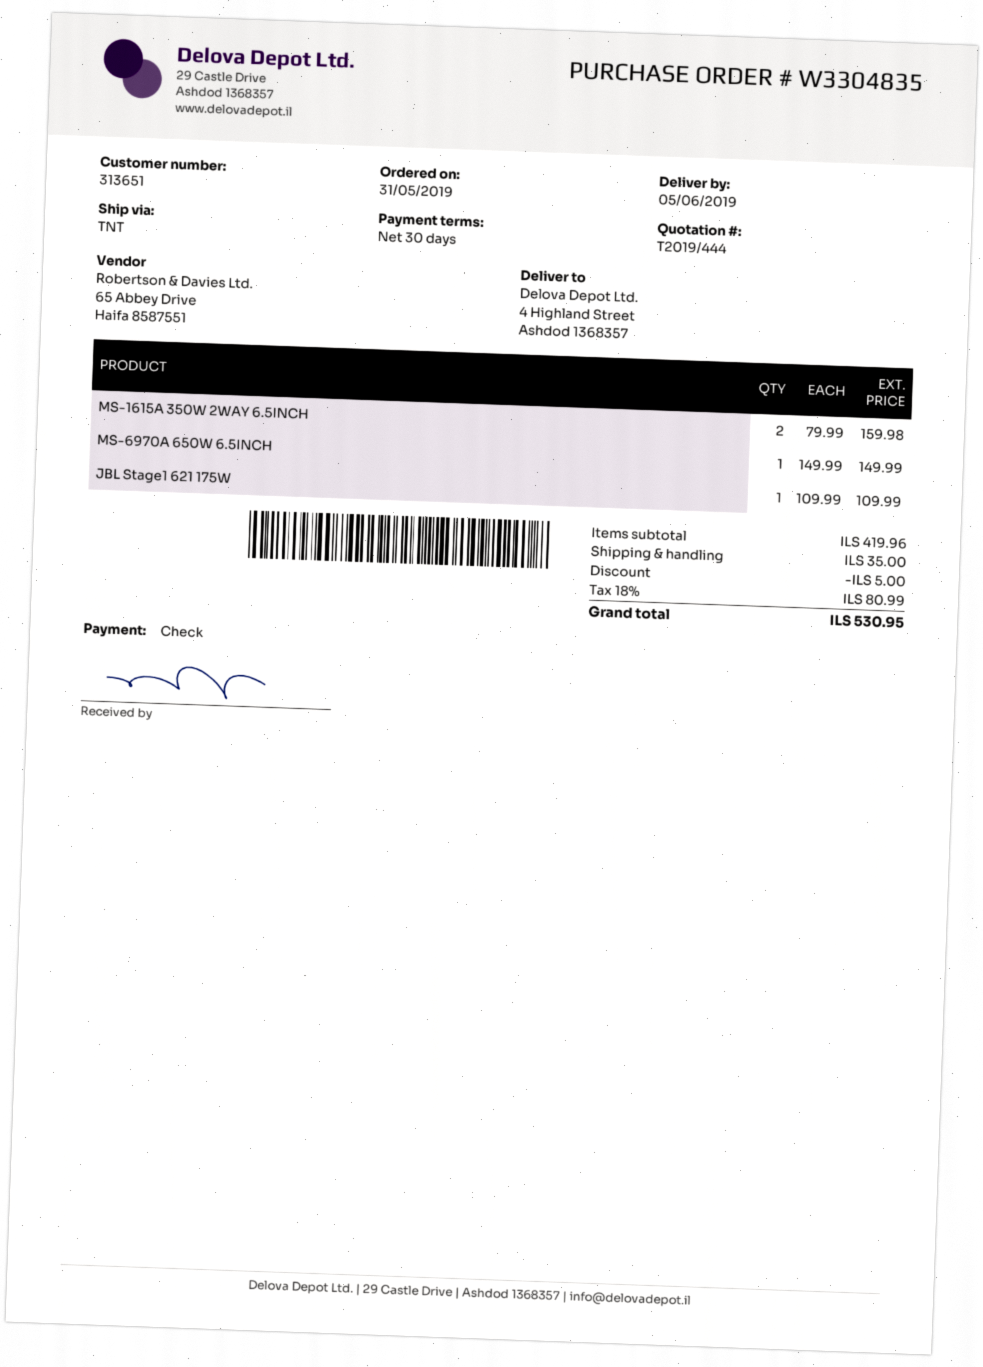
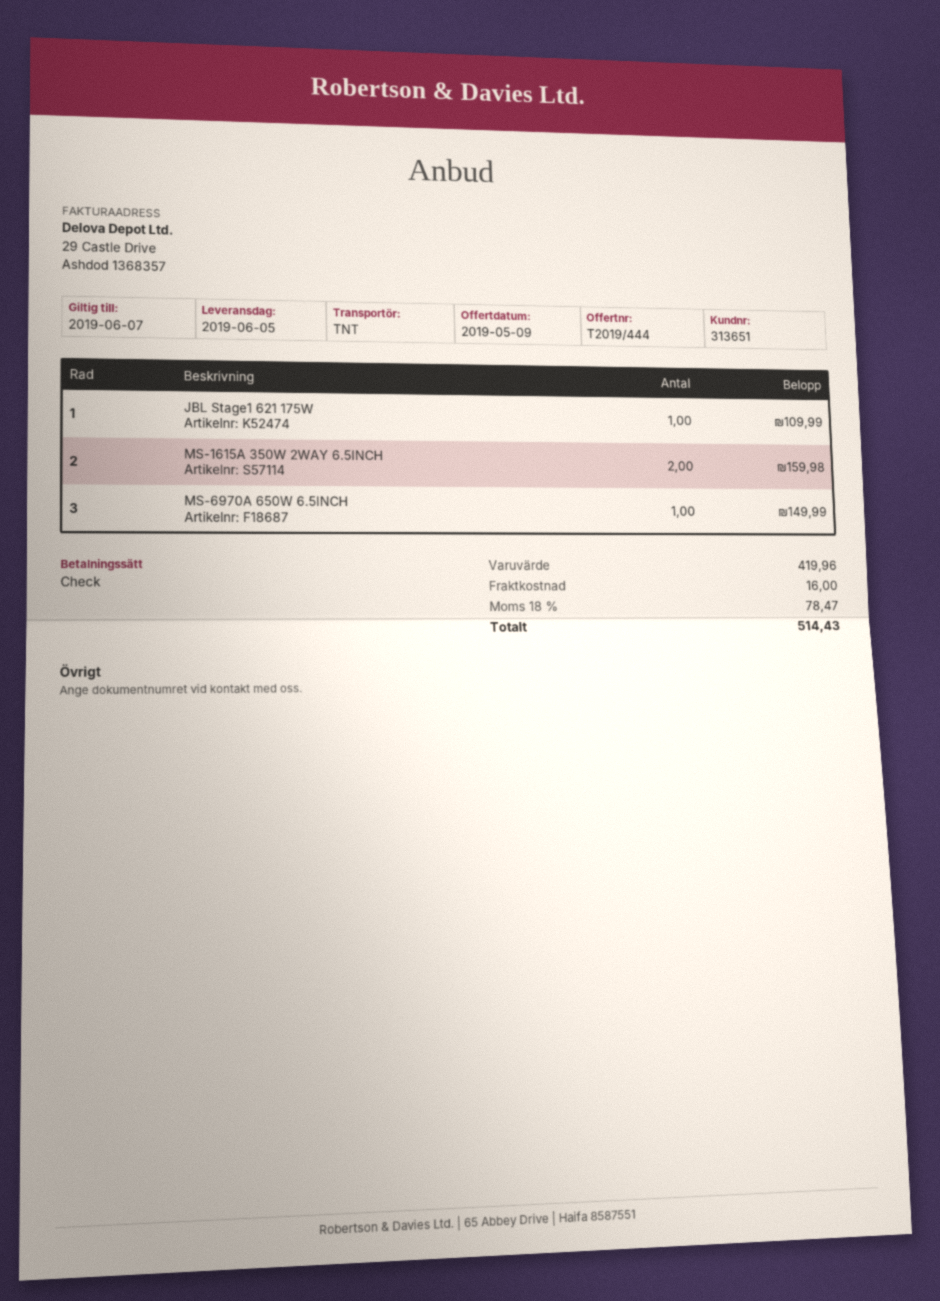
discount: 5.00 -> none
shipping: 35.00 -> 16.00
tax: 18% = 80.99 -> 18% = 78.47
total: 530.95 -> 514.43

